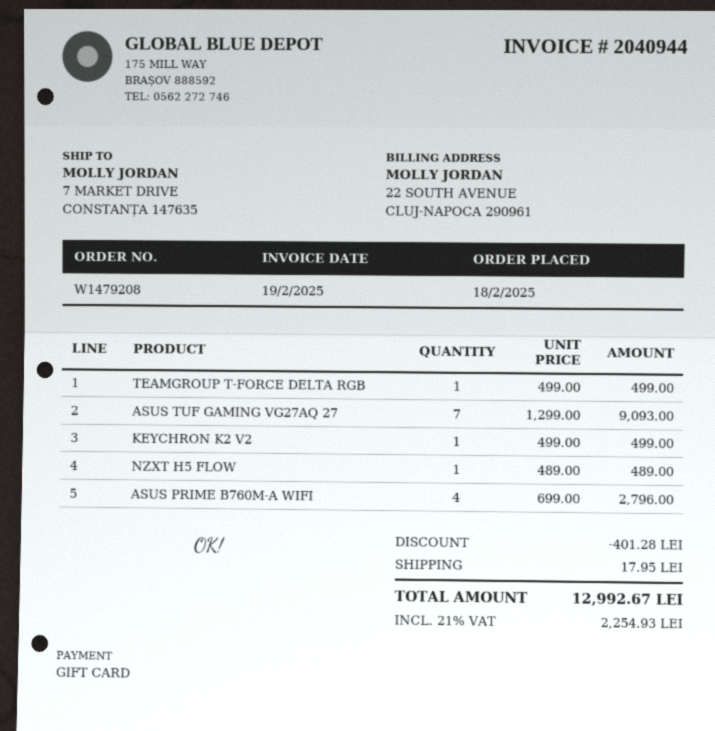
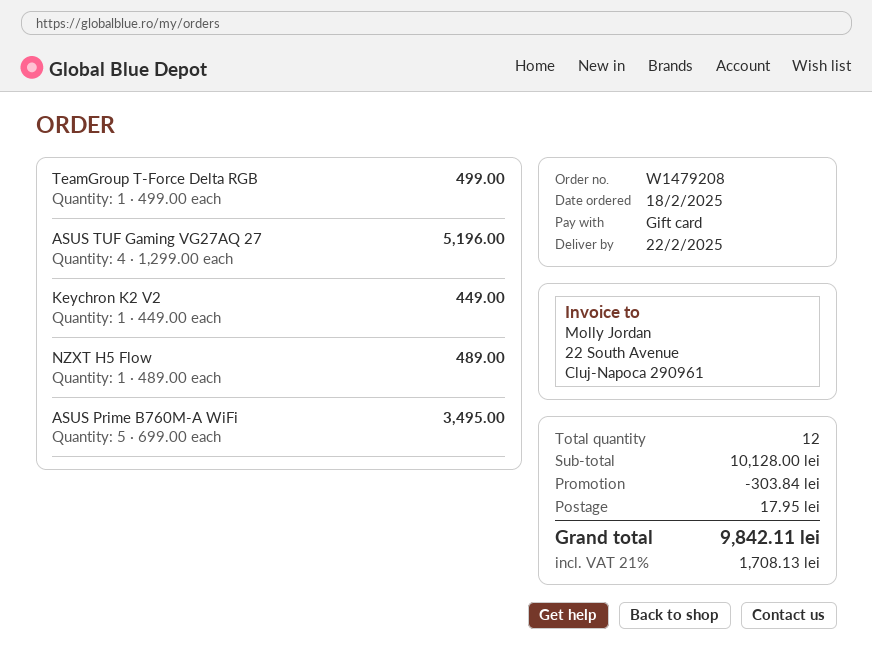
ASUS TUF GAMING VG27AQ 27: 7 x 1299.00 = 9093.00 -> 4 x 1299.00 = 5196.00
KEYCHRON K2 V2: 1 x 499.00 = 499.00 -> 1 x 449.00 = 449.00
ASUS PRIME B760M-A WIFI: 4 x 699.00 = 2796.00 -> 5 x 699.00 = 3495.00
discount: 401.28 -> 303.84
tax: 21% = 2254.93 -> 21% = 1708.13
total: 12992.67 -> 9842.11

